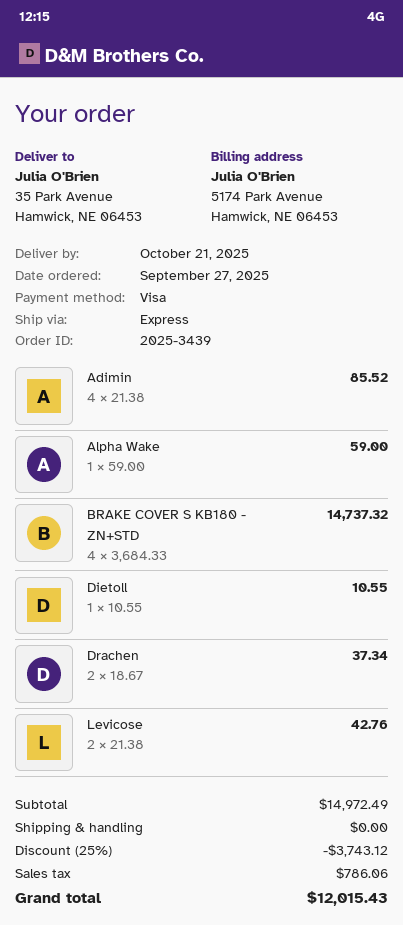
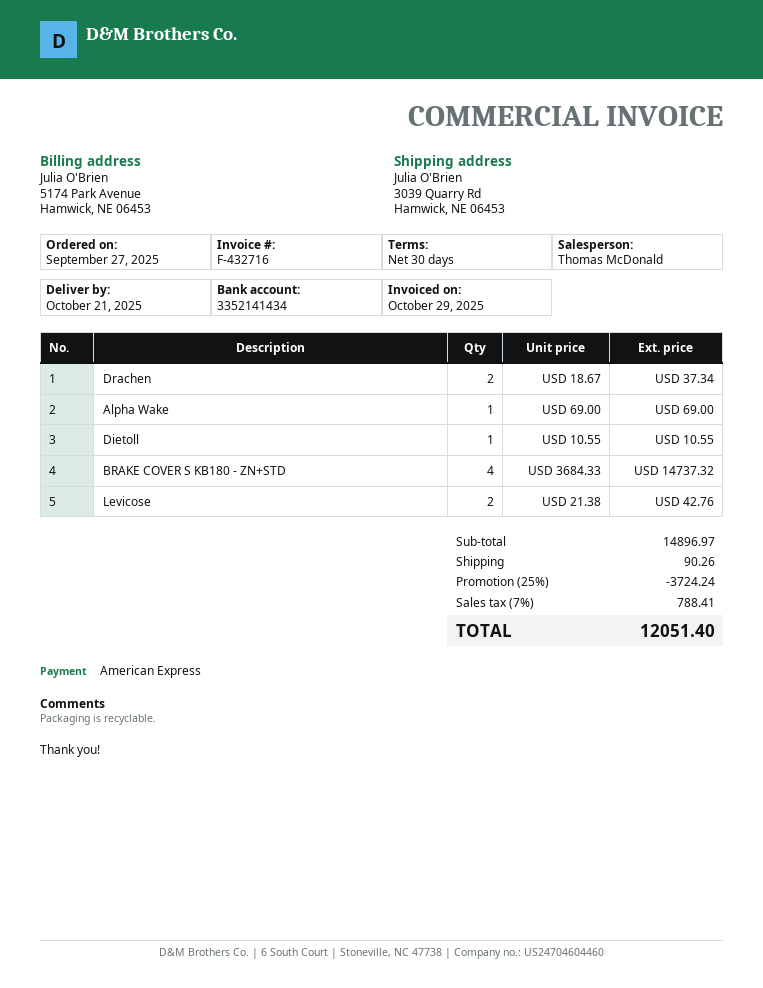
payment method: Visa -> American Express
ship to: 35 Park Avenue, Hamwick, NE 06453 -> 3039 Quarry Rd, Hamwick, NE 06453
Adimin: 4 x 21.38 = 85.52 -> none
Alpha Wake: 1 x 59.00 = 59.00 -> 1 x 69.00 = 69.00
subtotal: 14972.49 -> 14896.97
discount: 25% = 3743.12 -> 25% = 3724.24
shipping: 0.00 -> 90.26
tax: 786.06 -> 788.41
total: 12015.43 -> 12051.40

